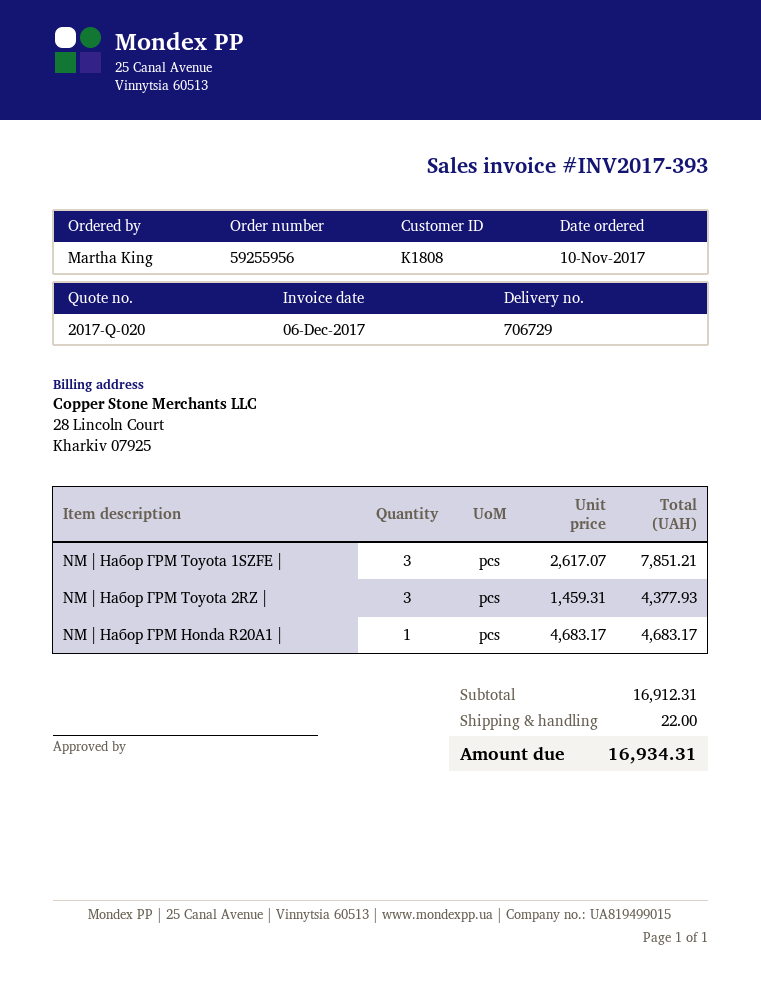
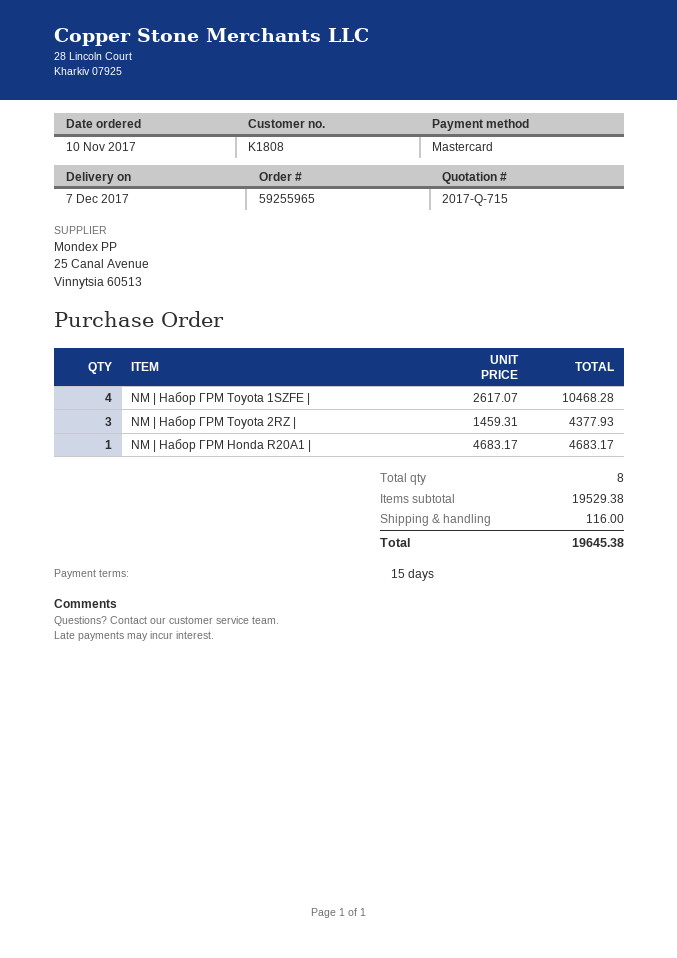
quote number: 2017-Q-020 -> 2017-Q-715
order number: 59255956 -> 59255965
NM | Набор ГРМ Toyota 1SZFE |: 3 x 2617.07 = 7851.21 -> 4 x 2617.07 = 10468.28
subtotal: 16912.31 -> 19529.38
shipping: 22.00 -> 116.00
total: 16934.31 -> 19645.38

